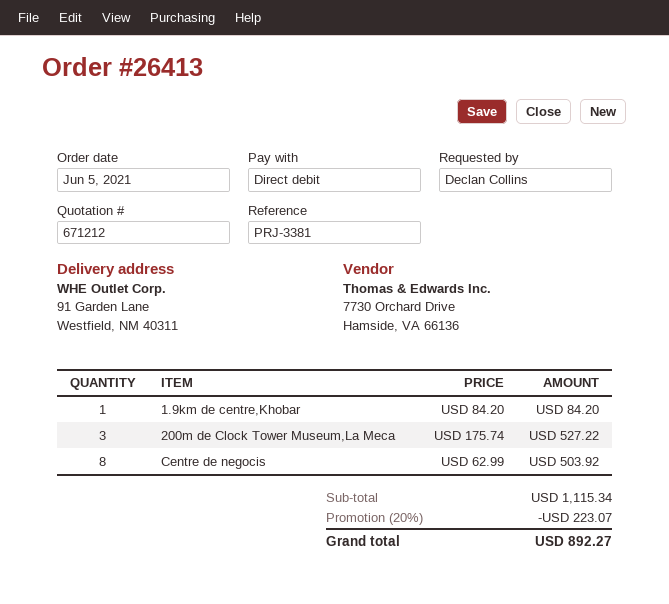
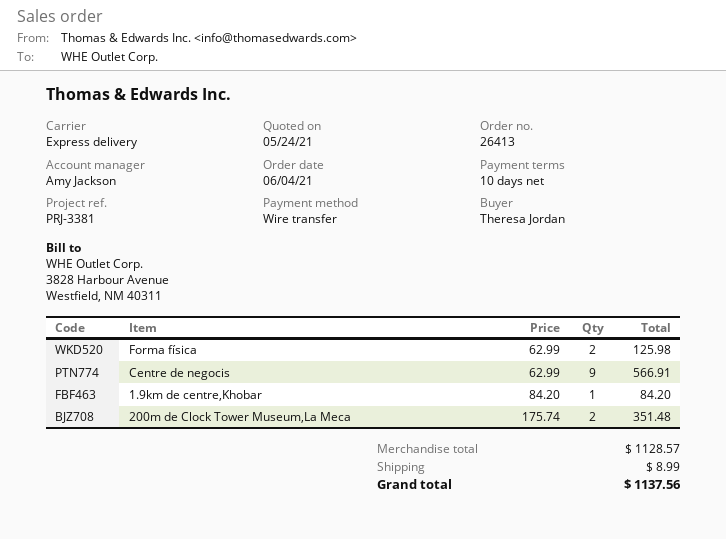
order date: 2021-06-05 -> 2021-06-04
ordered by: Declan Collins -> Theresa Jordan
payment method: direct debit -> bank transfer
200m de Clock Tower Museum,La Meca: 3 x 175.74 = 527.22 -> 2 x 175.74 = 351.48
Centre de negocis: 8 x 62.99 = 503.92 -> 9 x 62.99 = 566.91
Forma física: none -> 2 x 62.99 = 125.98
subtotal: 1115.34 -> 1128.57
discount: 20% = 223.07 -> none
shipping: none -> 8.99
total: 892.27 -> 1137.56

